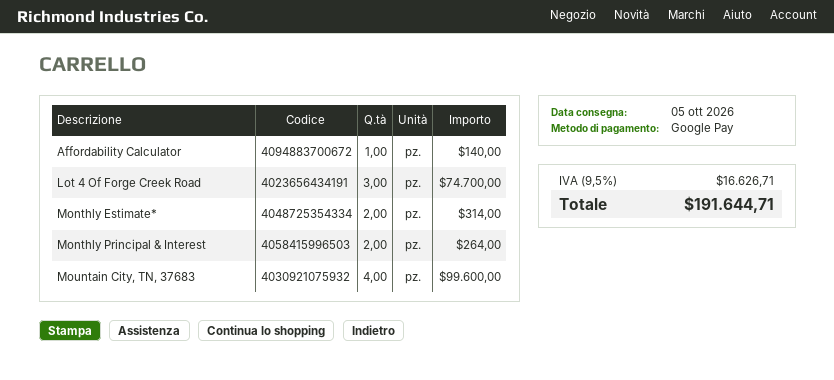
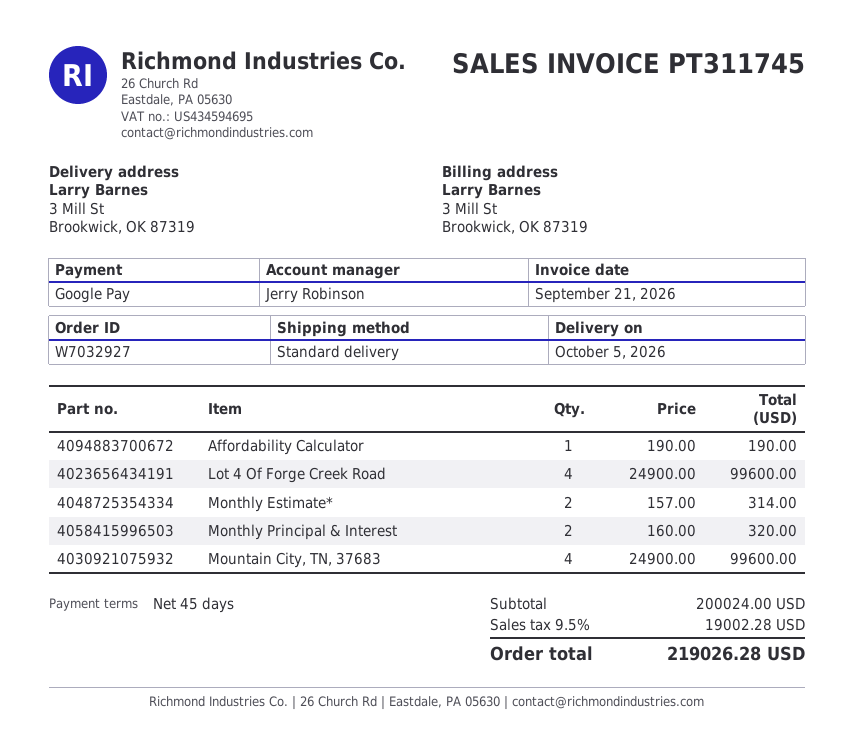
Affordability Calculator: 1 for 140.00 -> 1 for 190.00
Lot 4 Of Forge Creek Road: 3 for 74700.00 -> 4 for 99600.00
Monthly Principal & Interest: 2 for 264.00 -> 2 for 320.00
tax: 9.5% = 16626.71 -> 9.5% = 19002.28
total: 191644.71 -> 219026.28

